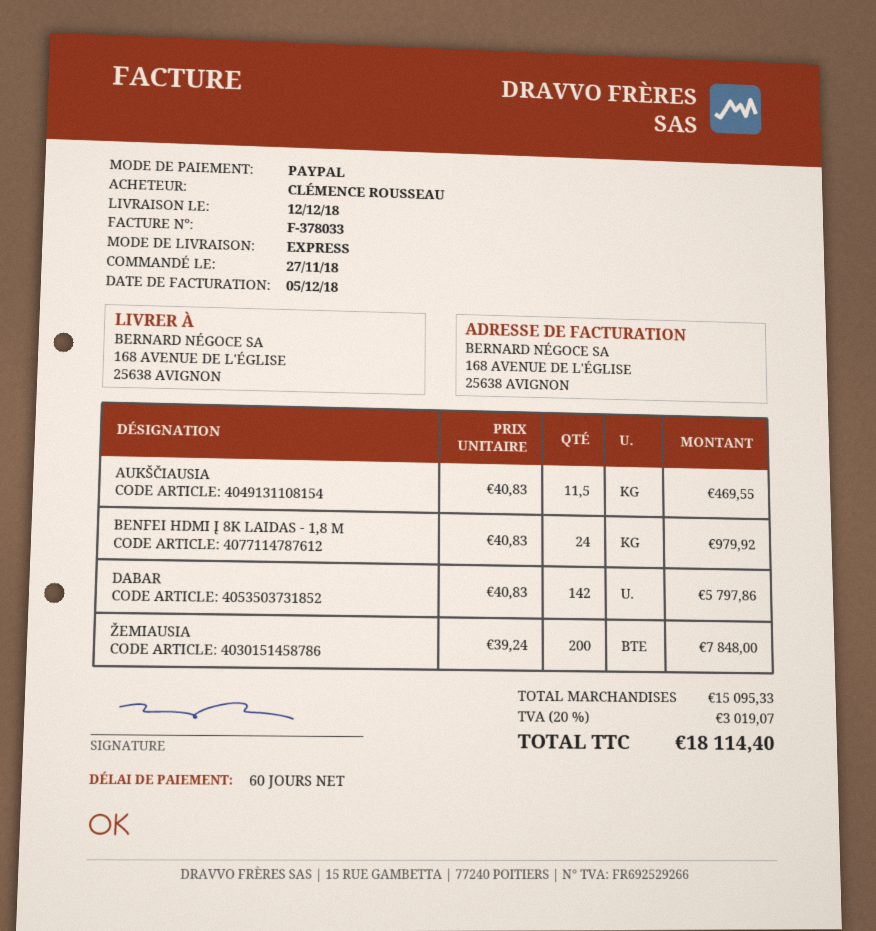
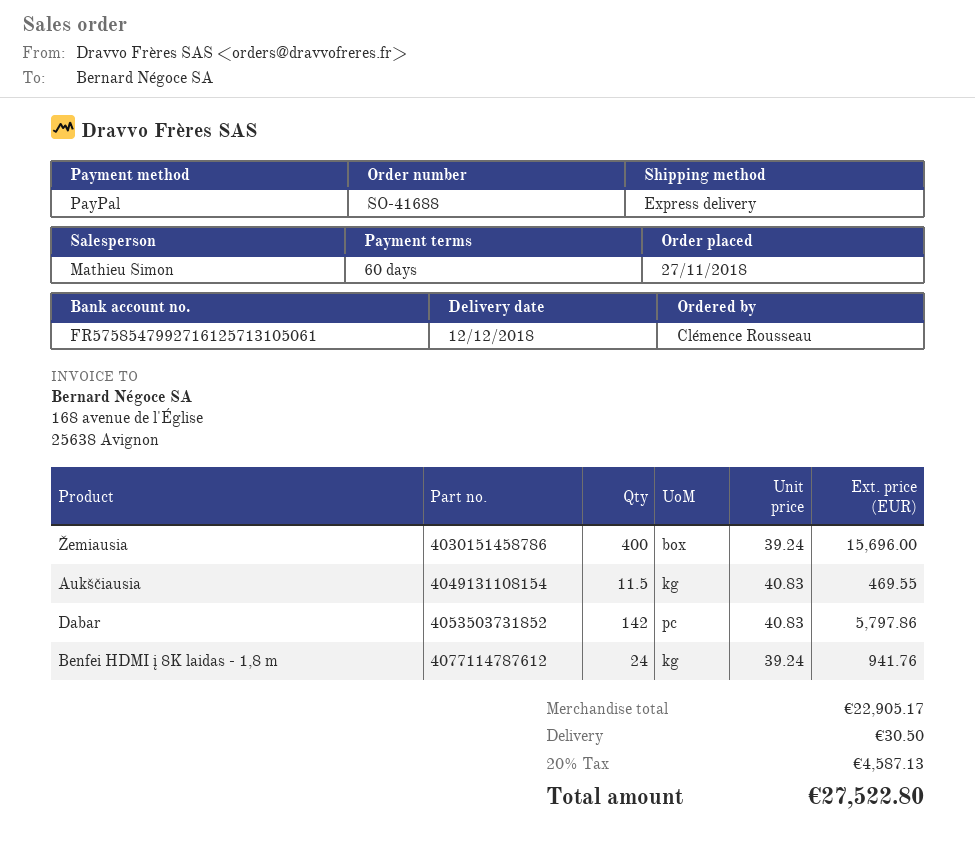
BENFEI HDMI Į 8K LAIDAS - 1,8 M: 24 x 40.83 = 979.92 -> 24 x 39.24 = 941.76
ŽEMIAUSIA: 200 x 39.24 = 7848.00 -> 400 x 39.24 = 15696.00
subtotal: 15095.33 -> 22905.17
shipping: none -> 30.50
tax: 20% = 3019.07 -> 20% = 4587.13
total: 18114.40 -> 27522.80

